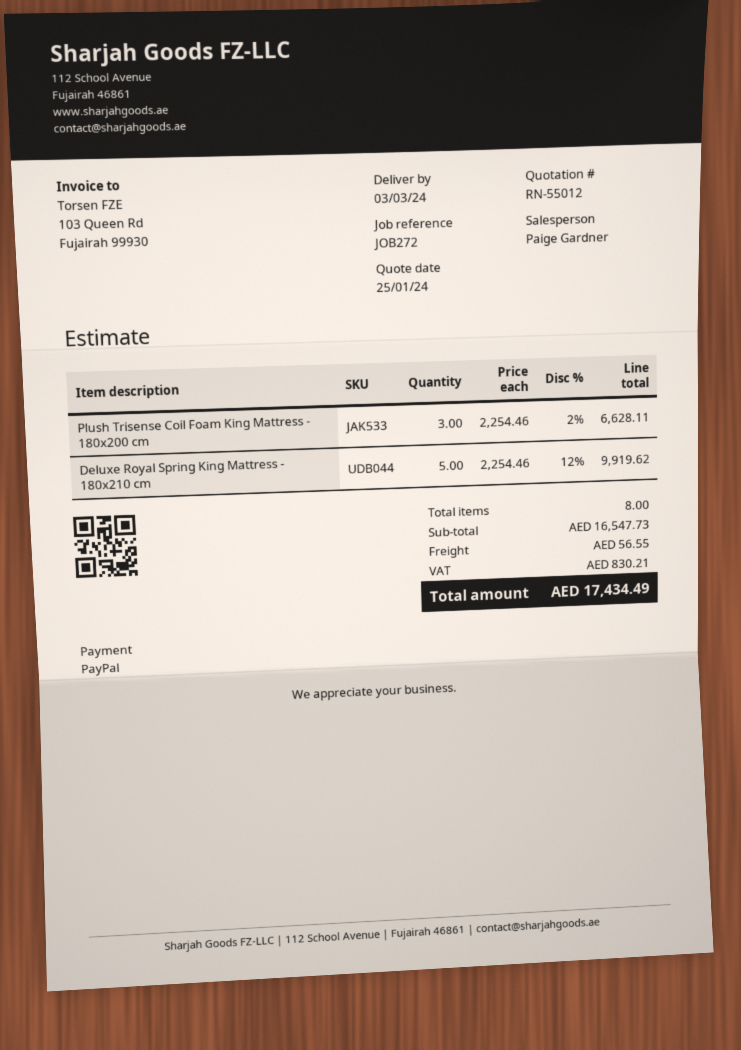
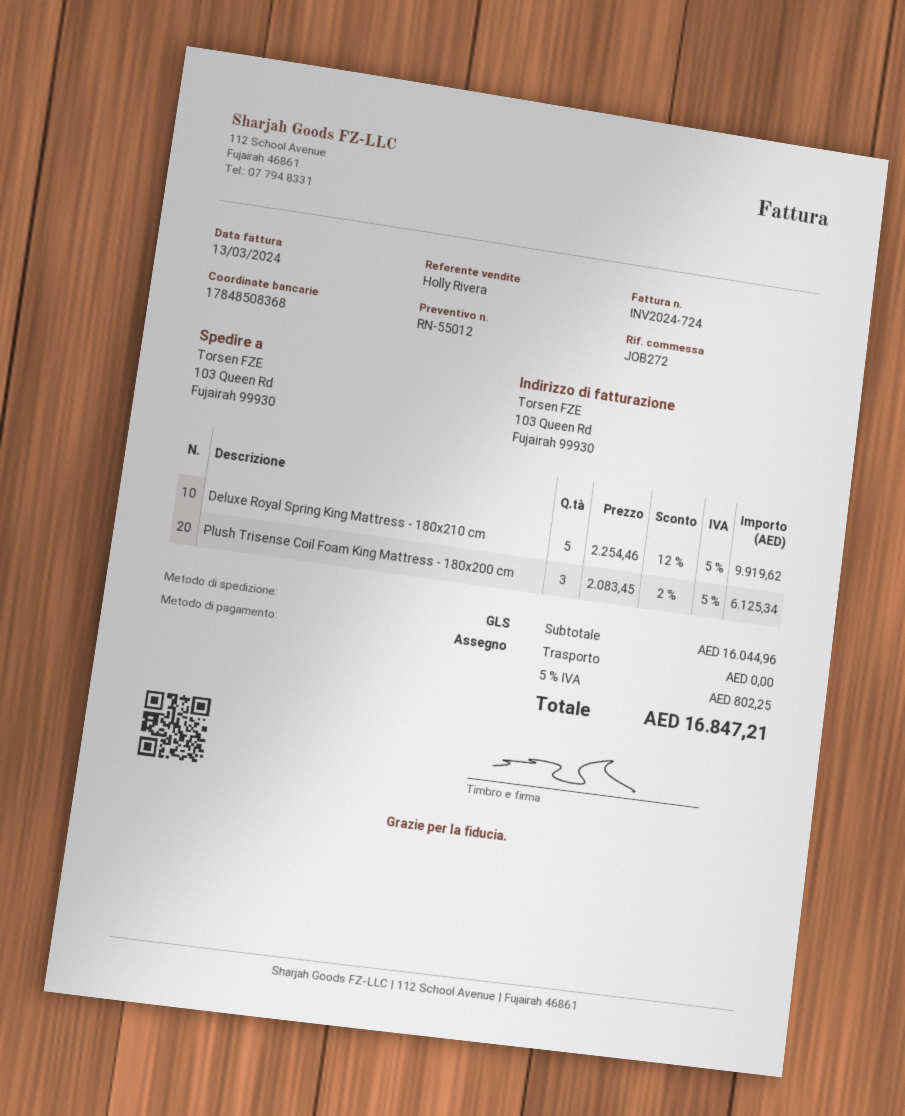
sales rep: Paige Gardner -> Holly Rivera
payment method: PayPal -> cheque
Plush Trisense Coil Foam King Mattress - 180x200 cm: 3 x 2254.46 - 2% = 6628.11 -> 3 x 2083.45 - 2% = 6125.34
subtotal: 16547.73 -> 16044.96
shipping: 56.55 -> 0.00
tax: 830.21 -> 802.25
total: 17434.49 -> 16847.21

